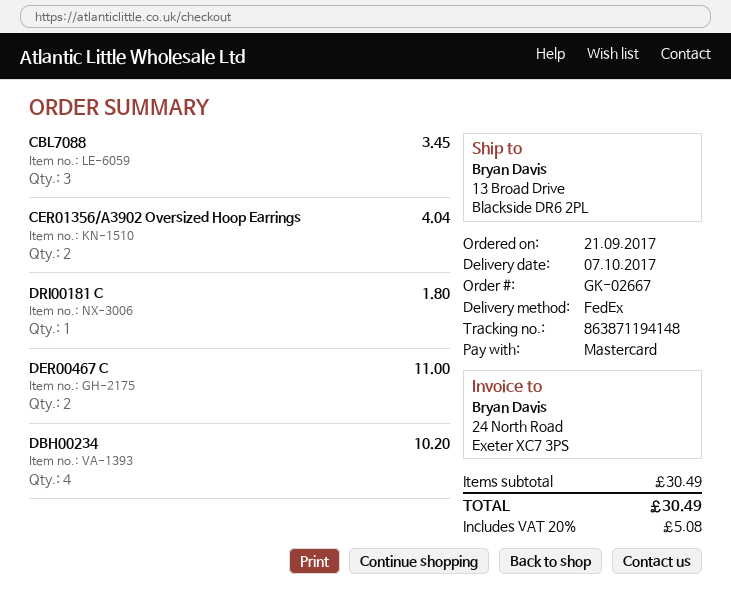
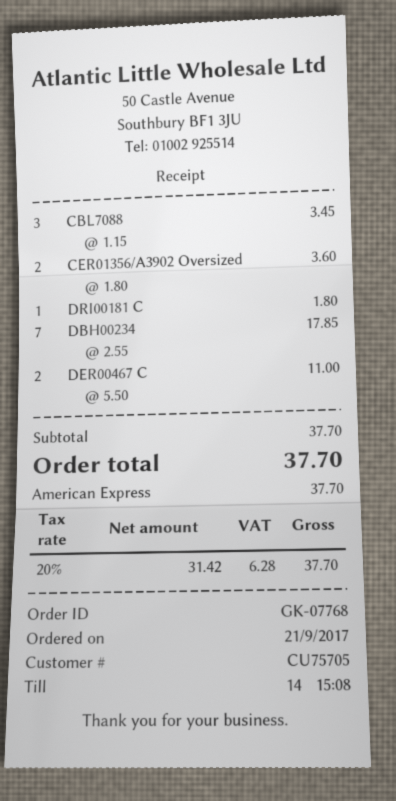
order number: GK-02667 -> GK-07768
payment method: Mastercard -> American Express
CER01356/A3902 Oversized Hoop Earrings: 2 for 4.04 -> 2 for 3.60
DBH00234: 4 for 10.20 -> 7 for 17.85
subtotal: 30.49 -> 37.70
tax: 20% = 5.08 -> 20% = 6.28
total: 30.49 -> 37.70

